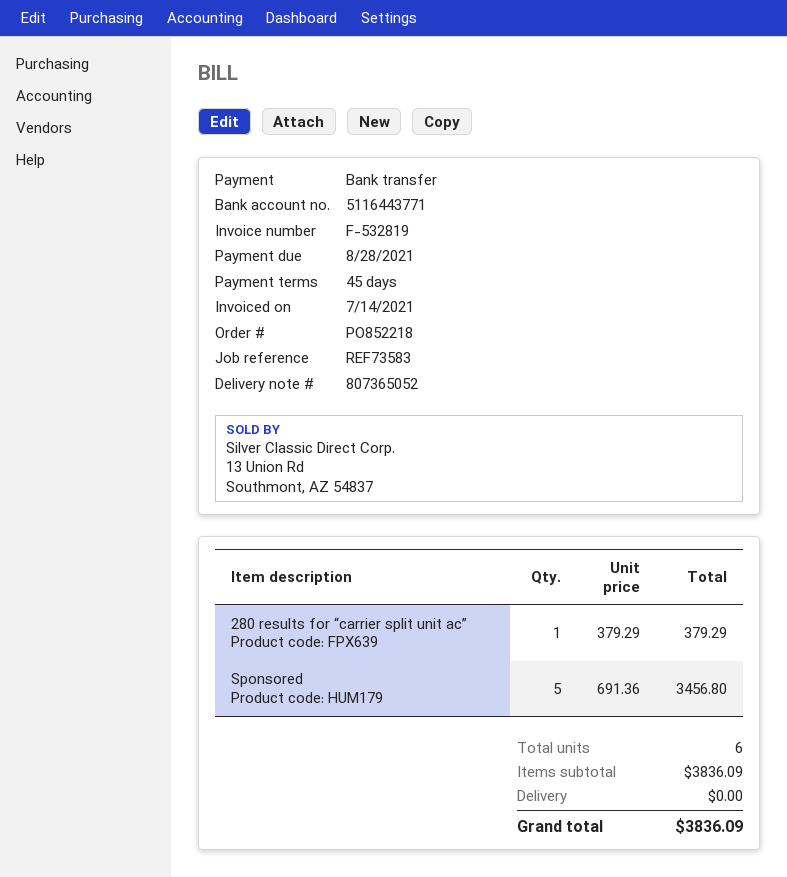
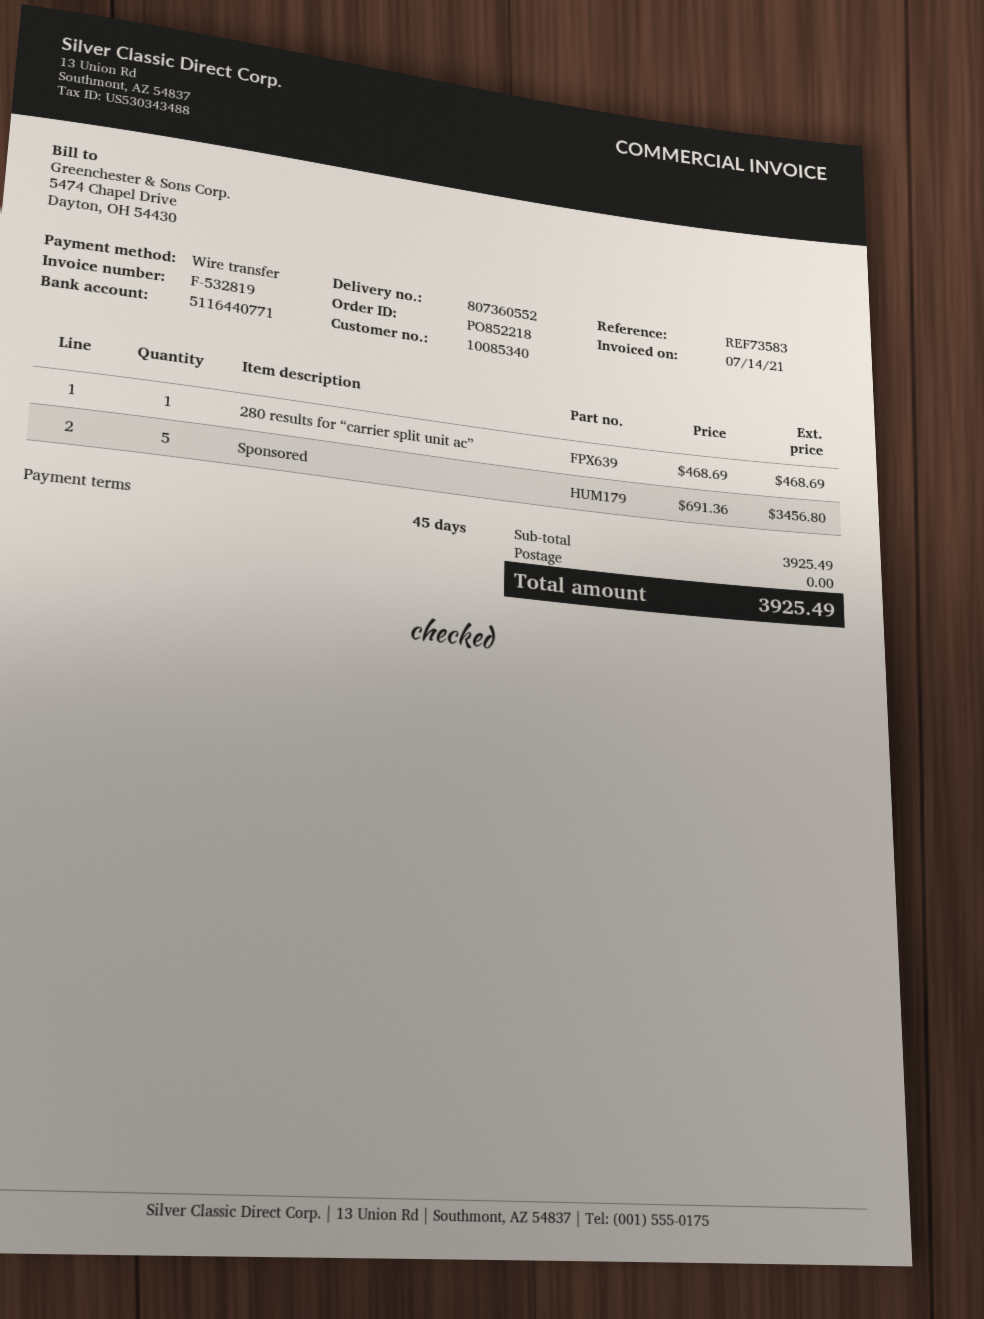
delivery note number: 807365052 -> 807360552
bank account: 5116443771 -> 5116440771
280 results for “carrier split unit ac”: 1 x 379.29 = 379.29 -> 1 x 468.69 = 468.69
subtotal: 3836.09 -> 3925.49
total: 3836.09 -> 3925.49

